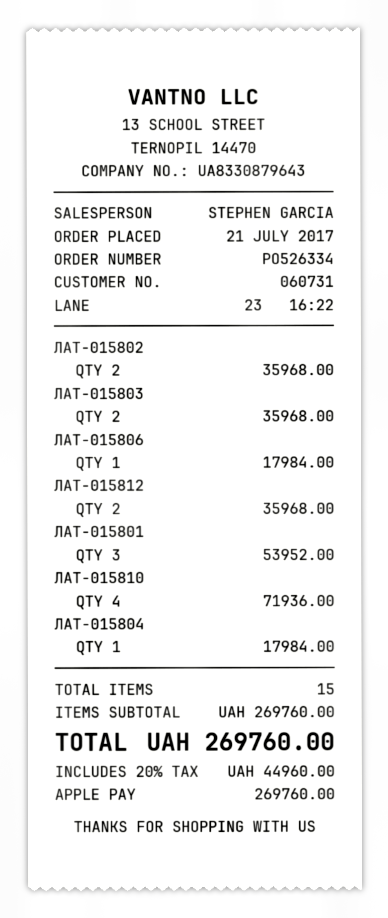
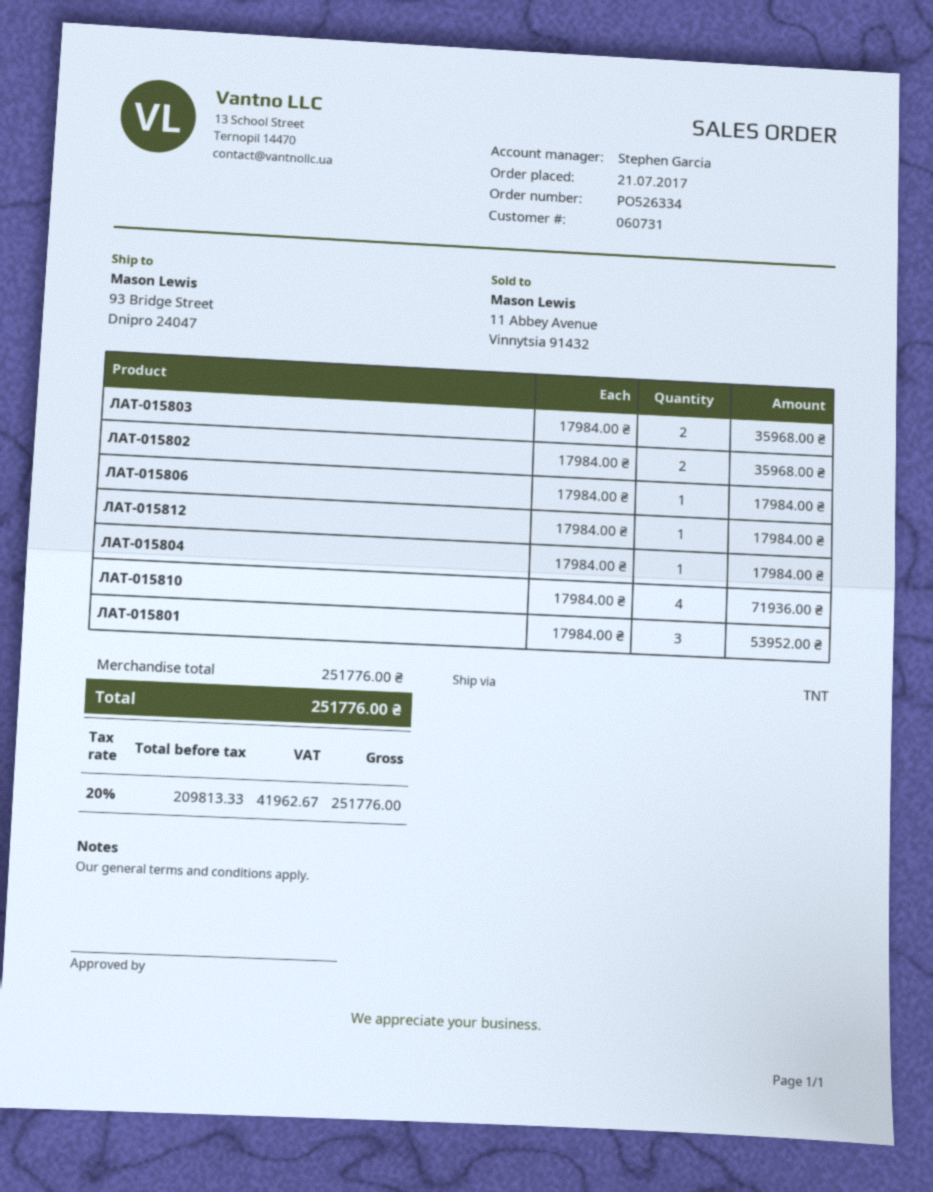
ЛАТ-015812: 2 for 35968.00 -> 1 for 17984.00
subtotal: 269760.00 -> 251776.00
tax: 20% = 44960.00 -> 20% = 41962.67
total: 269760.00 -> 251776.00

